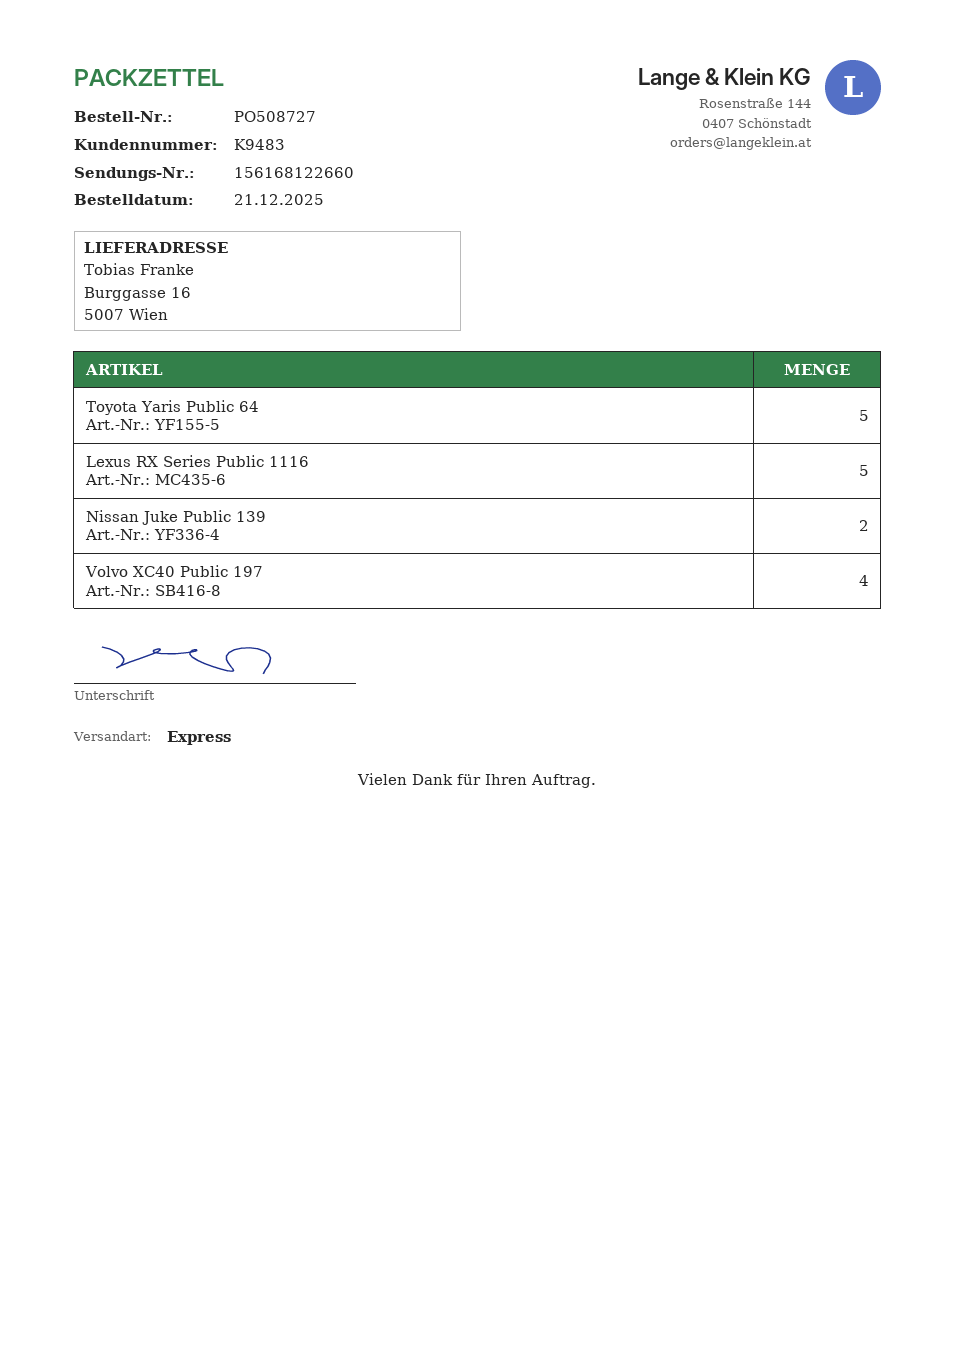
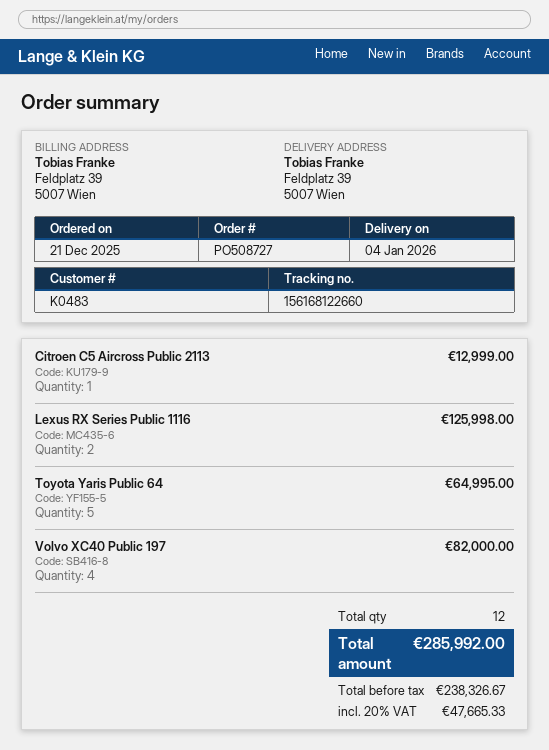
customer number: K9483 -> K0483
ship to: Burggasse 16, 5007 Wien -> Feldplatz 39, 5007 Wien
Lexus RX Series Public 1116: 5 -> 2
Nissan Juke Public 139: 2 -> none
Citroen C5 Aircross Public 2113: none -> 1

